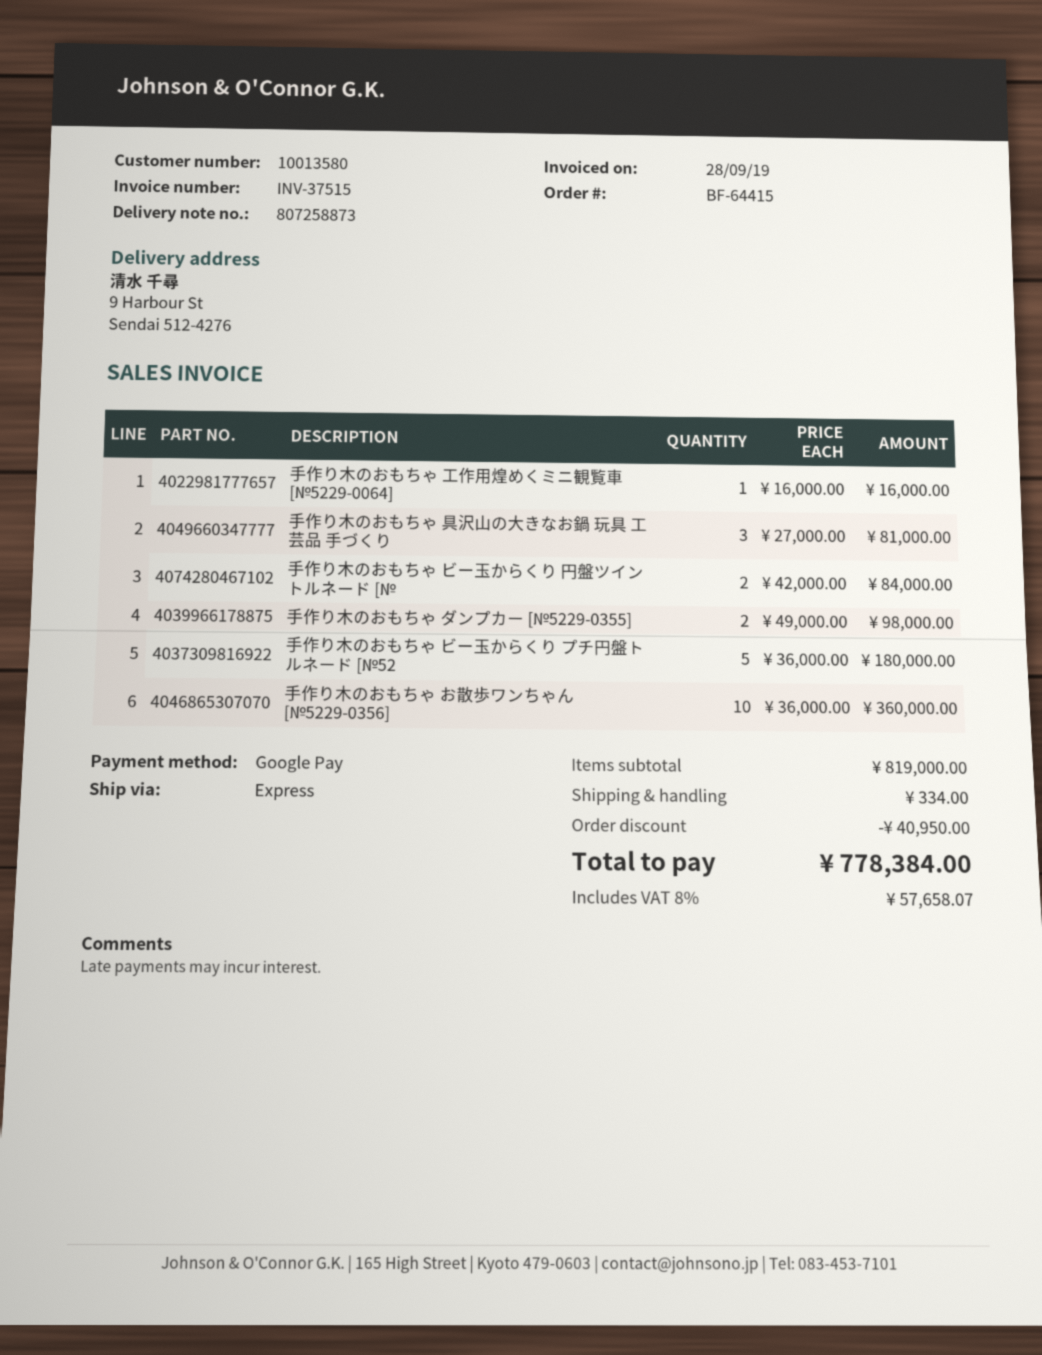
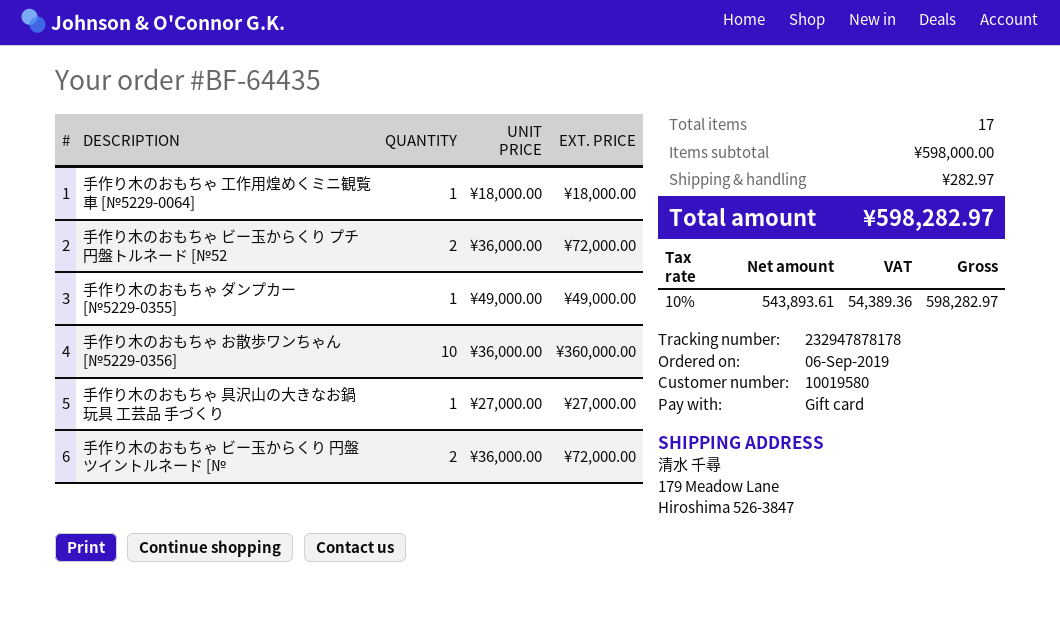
order number: BF-64415 -> BF-64435
customer number: 10013580 -> 10019580
payment method: Google Pay -> gift card
ship to: 9 Harbour St, Sendai 512-4276 -> 179 Meadow Lane, Hiroshima 526-3847
手作り木のおもちゃ 工作用煌めくミニ観覧車 [№5229-0064]: 1 x 16000.00 = 16000.00 -> 1 x 18000.00 = 18000.00
手作り木のおもちゃ 具沢山の大きなお鍋 玩具 工芸品 手づくり: 3 x 27000.00 = 81000.00 -> 1 x 27000.00 = 27000.00
手作り木のおもちゃ ビー玉からくり 円盤ツイントルネード [№: 2 x 42000.00 = 84000.00 -> 2 x 36000.00 = 72000.00
手作り木のおもちゃ ダンプカー [№5229-0355]: 2 x 49000.00 = 98000.00 -> 1 x 49000.00 = 49000.00
手作り木のおもちゃ ビー玉からくり プチ円盤トルネード [№52: 5 x 36000.00 = 180000.00 -> 2 x 36000.00 = 72000.00
subtotal: 819000.00 -> 598000.00
discount: 40950.00 -> none
shipping: 334.00 -> 282.97
tax: 8% = 57658.07 -> 10% = 54389.36
total: 778384.00 -> 598282.97

